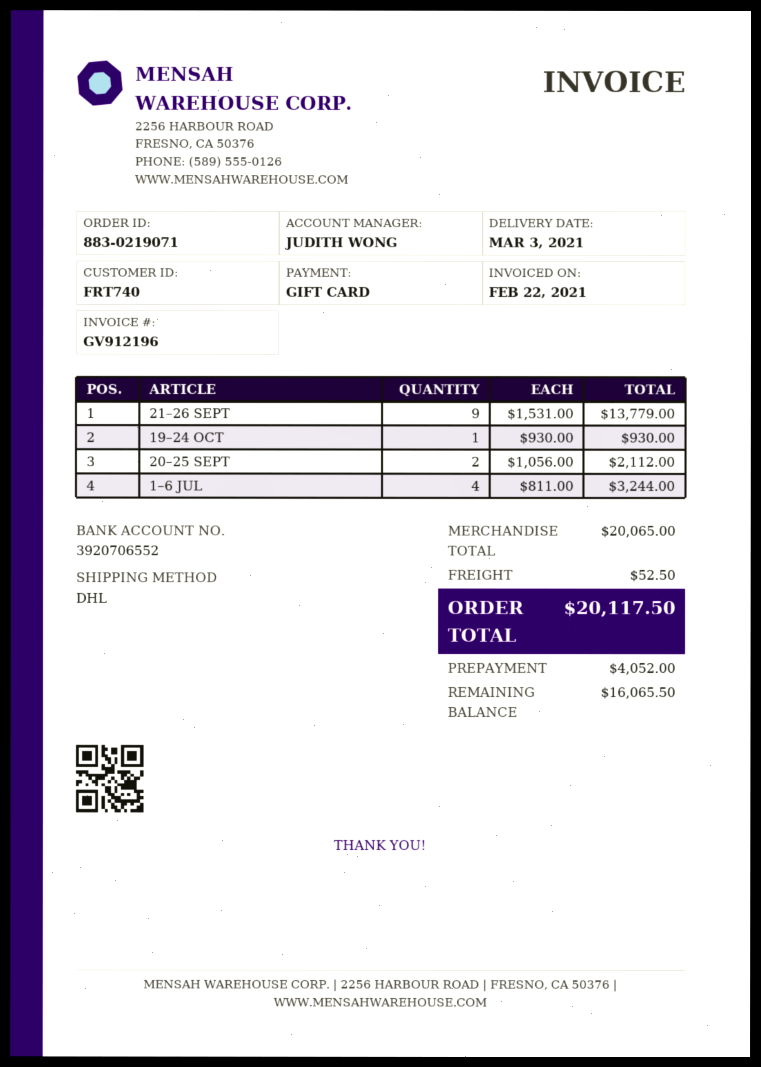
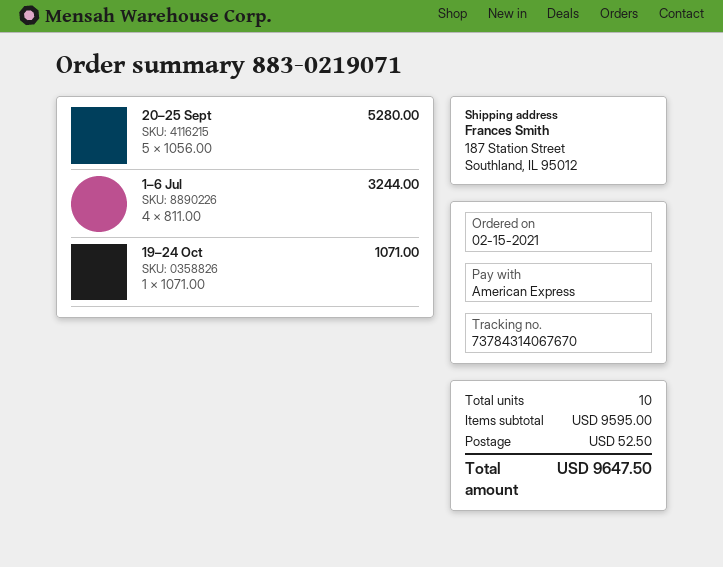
payment method: gift card -> American Express
21–26 SEPT: 9 x 1531.00 = 13779.00 -> none
19–24 OCT: 1 x 930.00 = 930.00 -> 1 x 1071.00 = 1071.00
20–25 SEPT: 2 x 1056.00 = 2112.00 -> 5 x 1056.00 = 5280.00
subtotal: 20065.00 -> 9595.00
total: 20117.50 -> 9647.50

